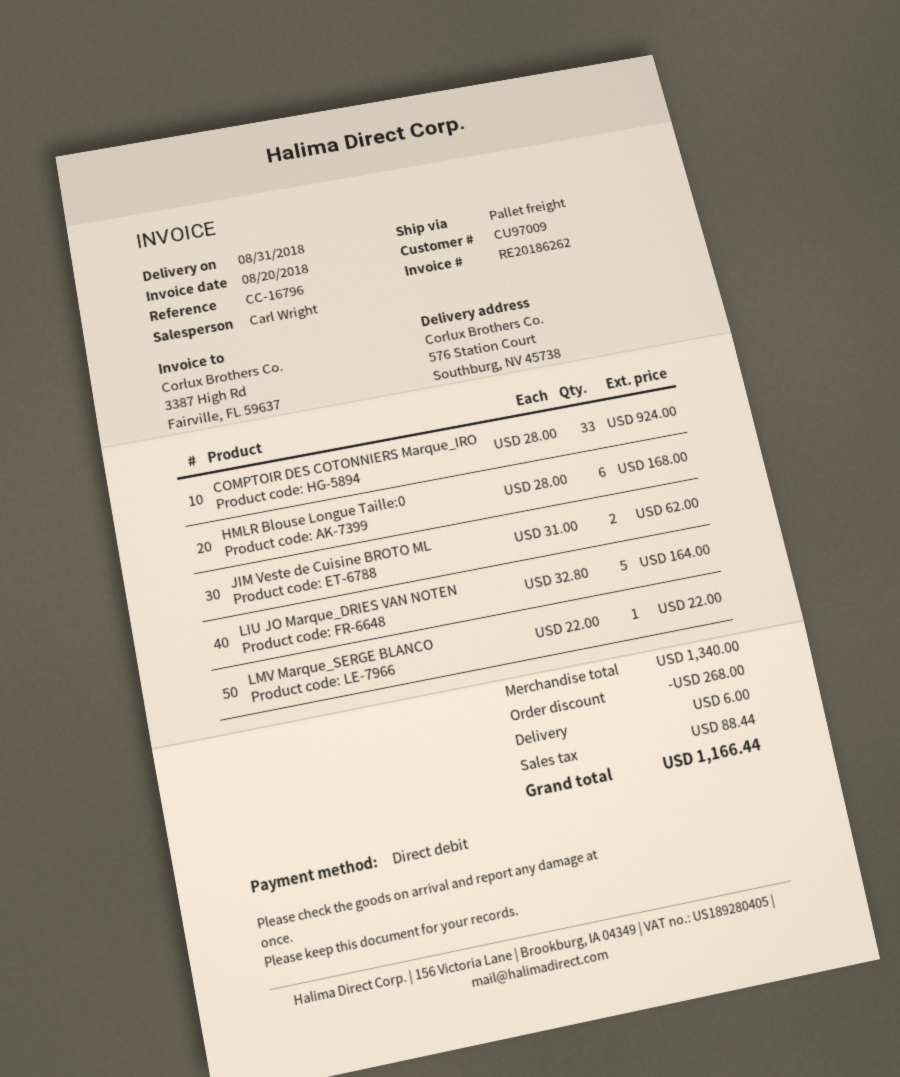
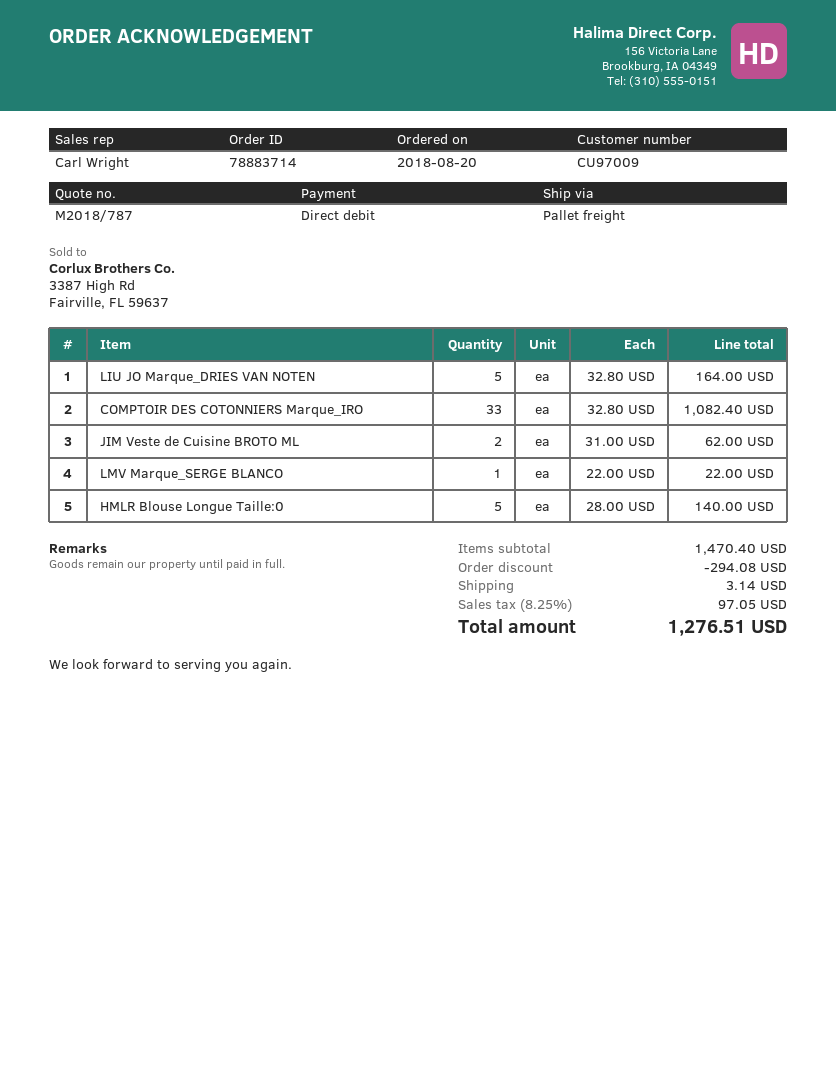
COMPTOIR DES COTONNIERS Marque_IRO: 33 x 28.00 = 924.00 -> 33 x 32.80 = 1082.40
HMLR Blouse Longue Taille:0: 6 x 28.00 = 168.00 -> 5 x 28.00 = 140.00
subtotal: 1340.00 -> 1470.40
discount: 268.00 -> 294.08
shipping: 6.00 -> 3.14
tax: 88.44 -> 97.05
total: 1166.44 -> 1276.51

